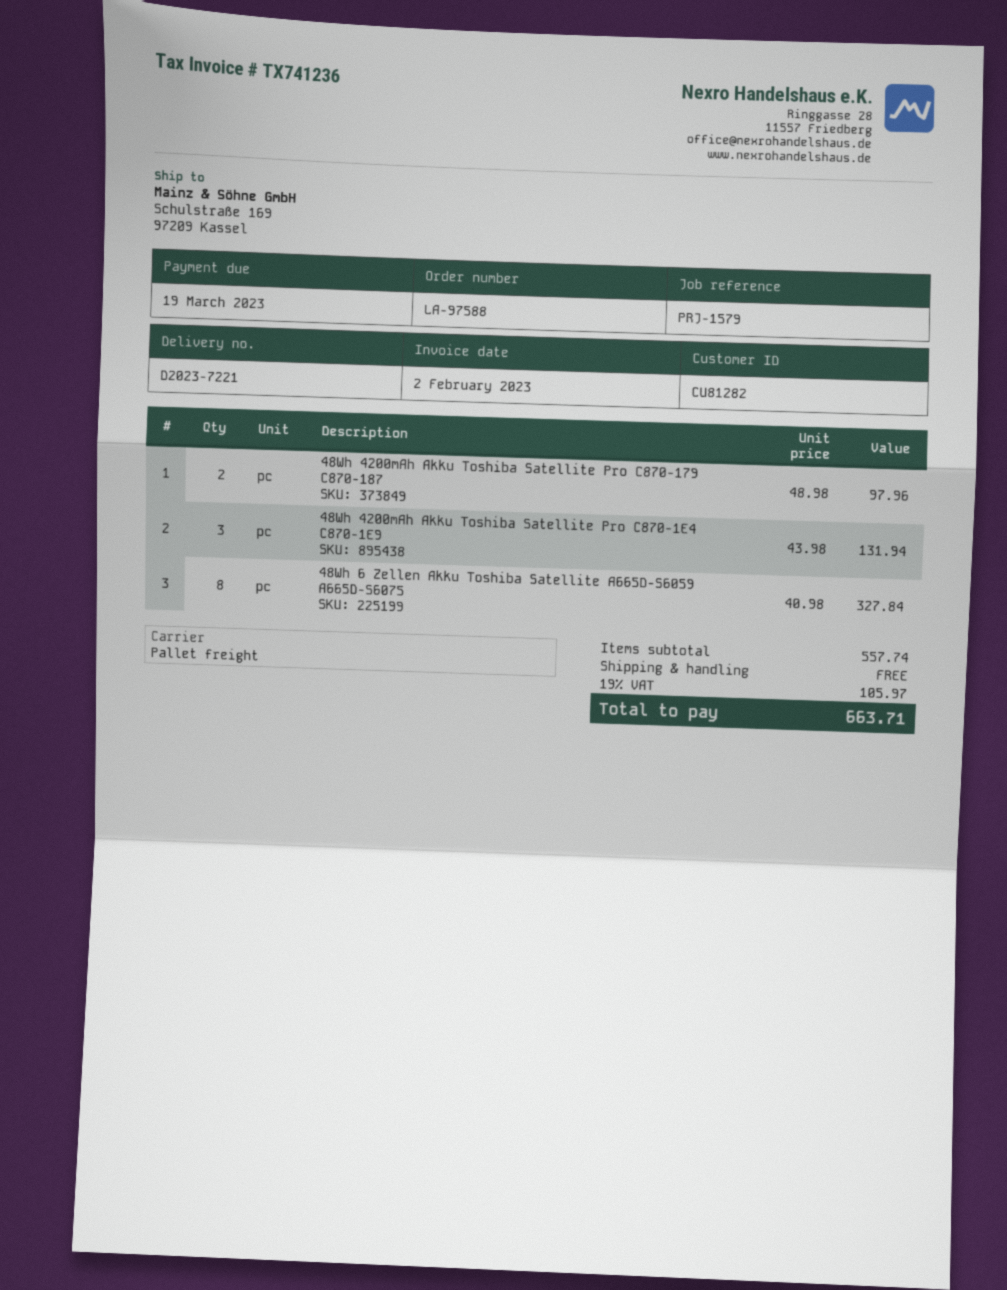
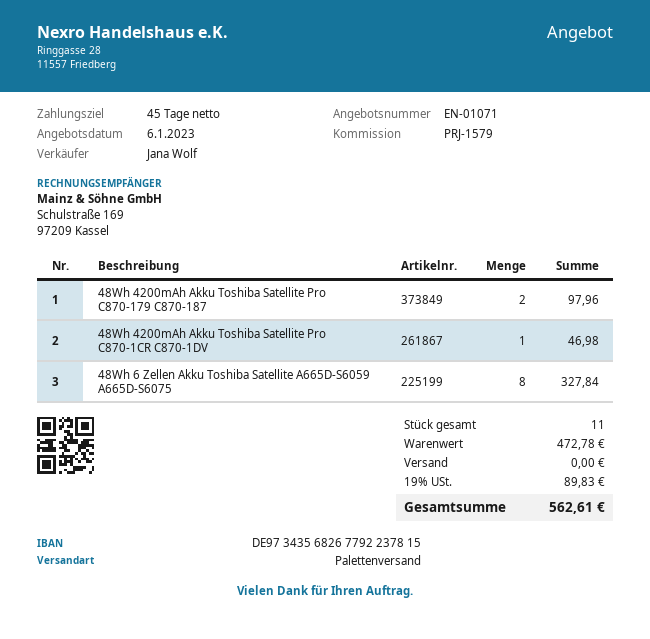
48Wh 4200mAh Akku Toshiba Satellite Pro C870-1E4 C870-1E9: 3 for 131.94 -> none
48Wh 4200mAh Akku Toshiba Satellite Pro C870-1CR C870-1DV: none -> 1 for 46.98
subtotal: 557.74 -> 472.78
tax: 19% = 105.97 -> 19% = 89.83
total: 663.71 -> 562.61

